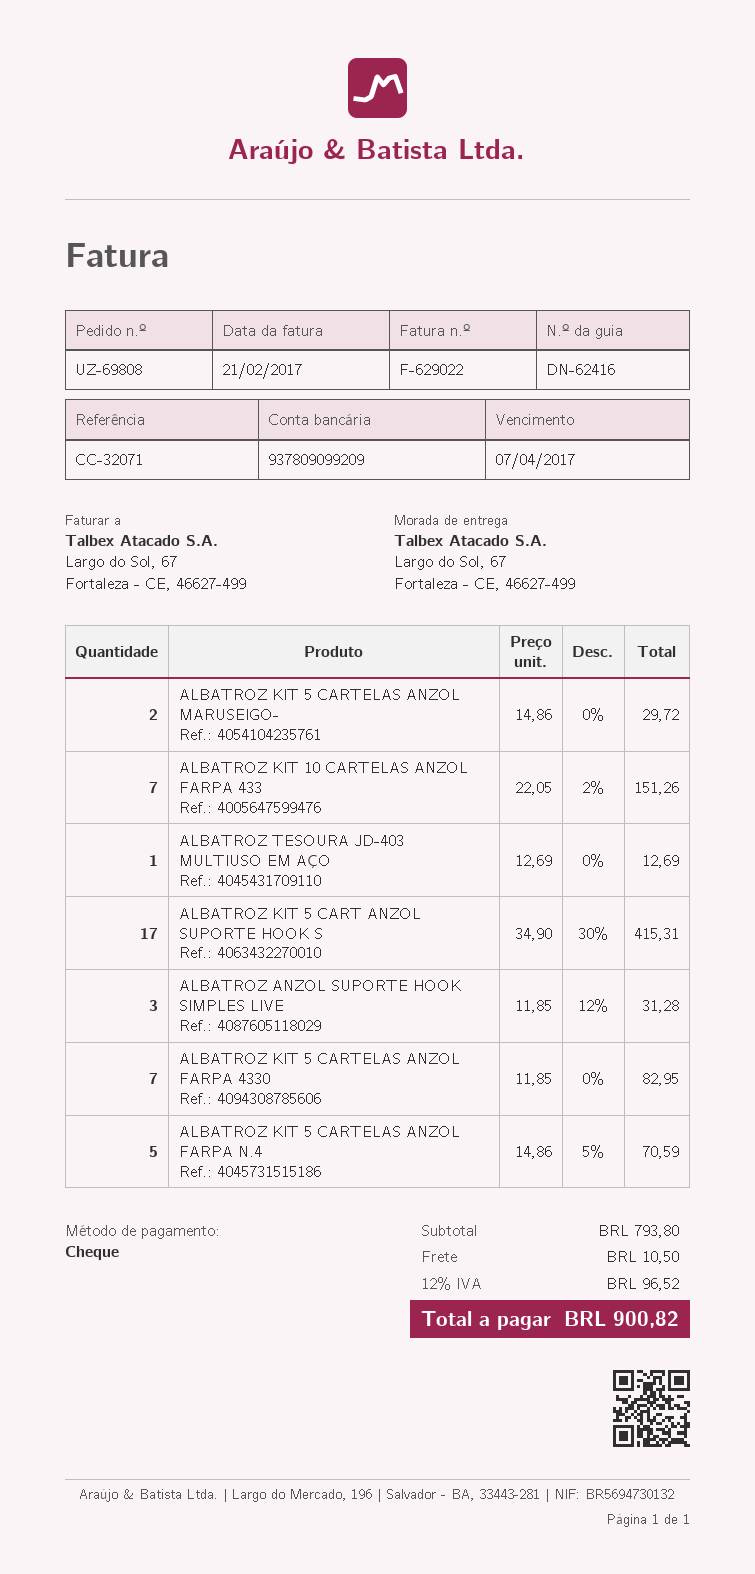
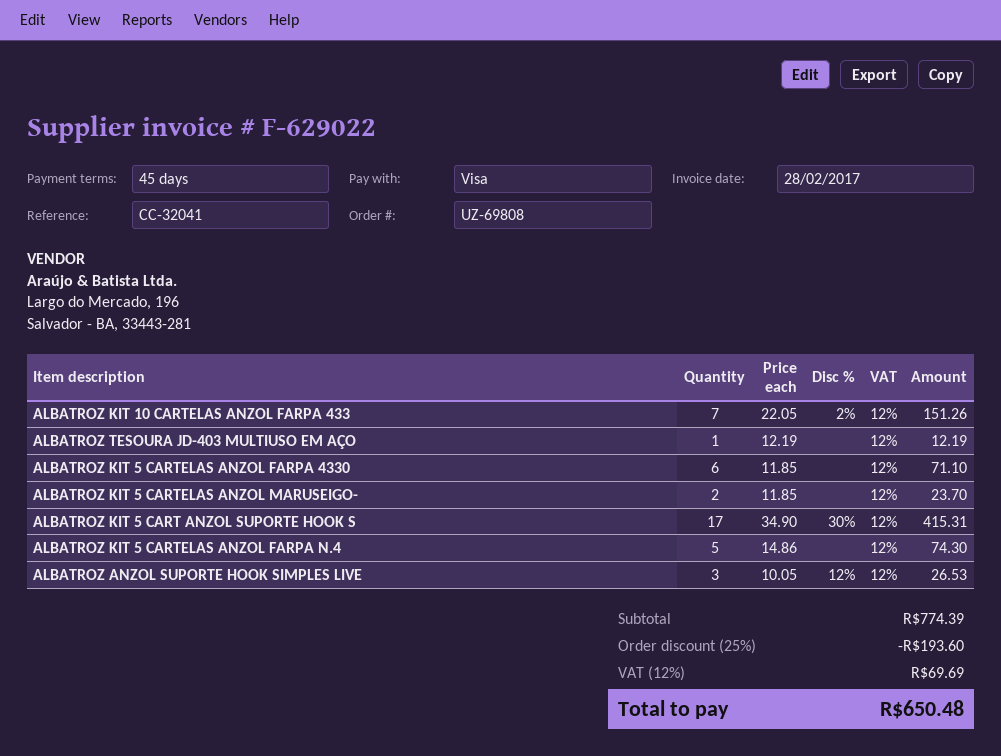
invoice date: 2017-02-21 -> 2017-02-28
reference: CC-32071 -> CC-32041
payment method: cheque -> Visa
ALBATROZ KIT 5 CARTELAS ANZOL MARUSEIGO-: 2 x 14.86 = 29.72 -> 2 x 11.85 = 23.70
ALBATROZ TESOURA JD-403 MULTIUSO EM AÇO: 1 x 12.69 = 12.69 -> 1 x 12.19 = 12.19
ALBATROZ ANZOL SUPORTE HOOK SIMPLES LIVE: 3 x 11.85 - 12% = 31.28 -> 3 x 10.05 - 12% = 26.53
ALBATROZ KIT 5 CARTELAS ANZOL FARPA 4330: 7 x 11.85 = 82.95 -> 6 x 11.85 = 71.10
ALBATROZ KIT 5 CARTELAS ANZOL FARPA N.4: 5 x 14.86 - 5% = 70.59 -> 5 x 14.86 = 74.30
subtotal: 793.80 -> 774.39
discount: none -> 25% = 193.60
shipping: 10.50 -> none
tax: 12% = 96.52 -> 12% = 69.69
total: 900.82 -> 650.48

